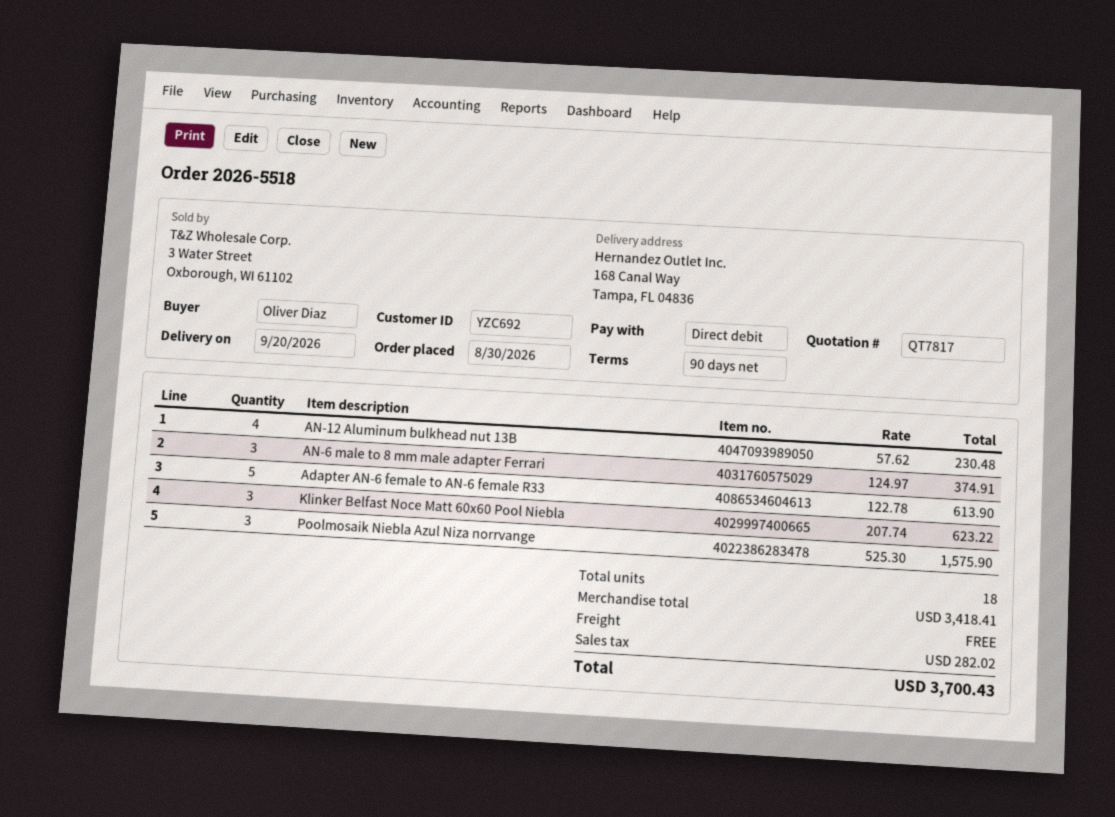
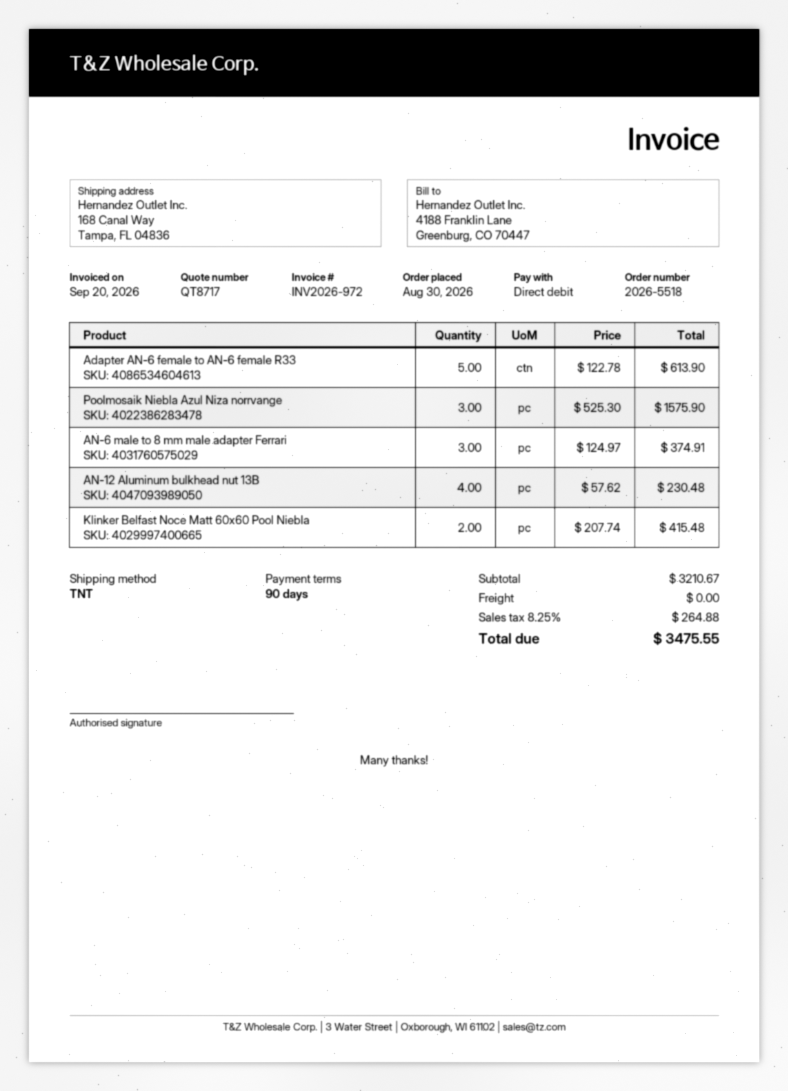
quote number: QT7817 -> QT8717
Klinker Belfast Noce Matt 60x60 Pool Niebla: 3 x 207.74 = 623.22 -> 2 x 207.74 = 415.48
subtotal: 3418.41 -> 3210.67
tax: 282.02 -> 264.88
total: 3700.43 -> 3475.55

